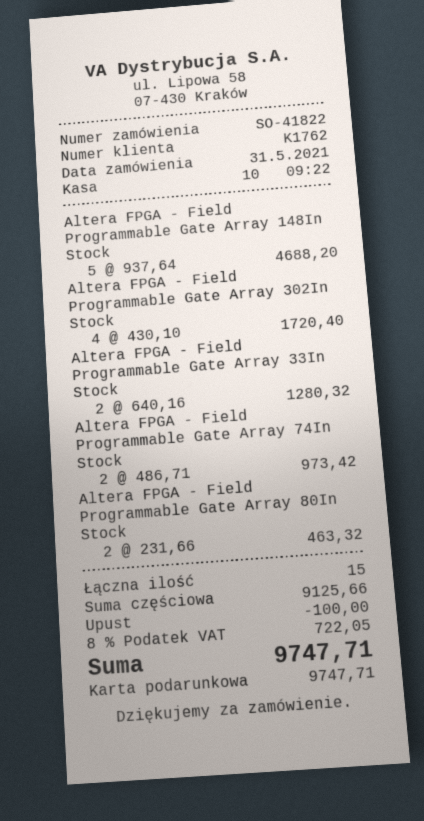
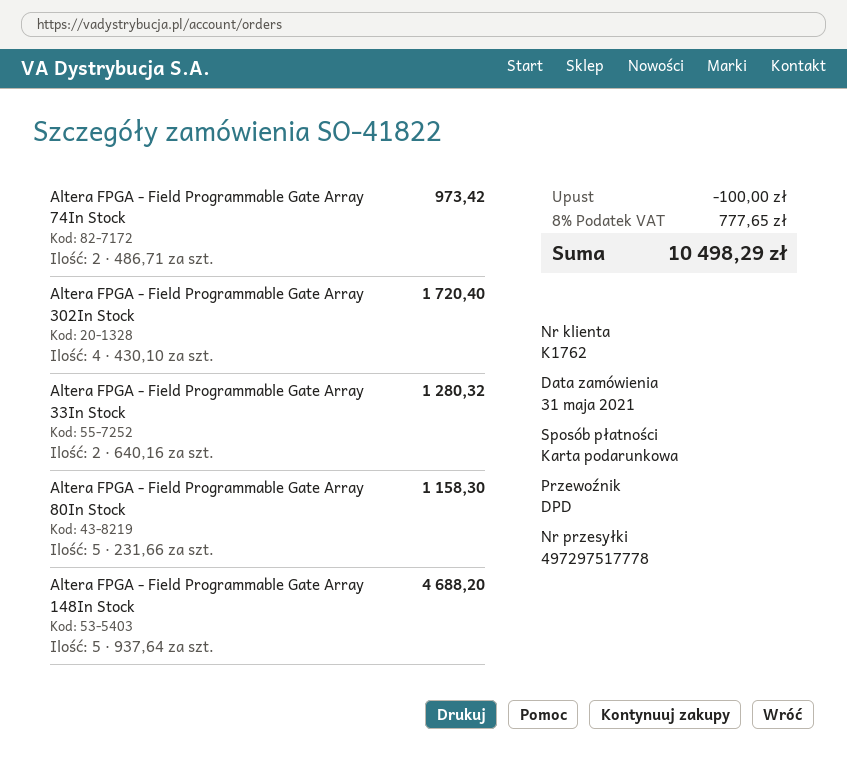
Altera FPGA - Field Programmable Gate Array 80In Stock: 2 x 231.66 = 463.32 -> 5 x 231.66 = 1158.30
tax: 8% = 722.05 -> 8% = 777.65
total: 9747.71 -> 10498.29

